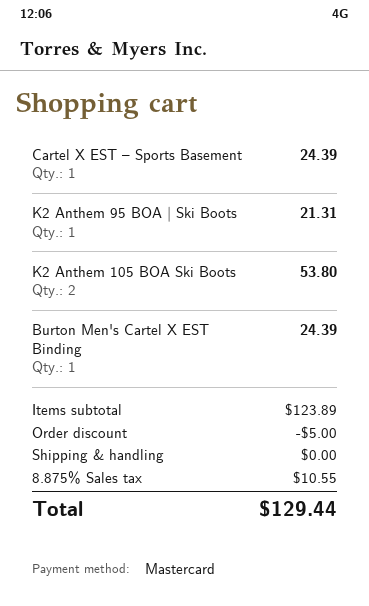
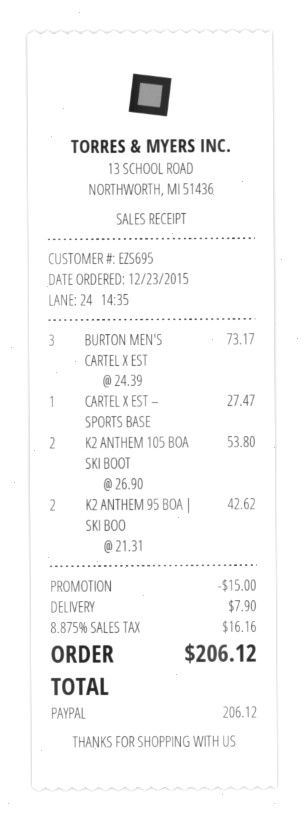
payment method: Mastercard -> PayPal
Cartel X EST – Sports Basement: 1 for 24.39 -> 1 for 27.47
K2 Anthem 95 BOA | Ski Boots: 1 for 21.31 -> 2 for 42.62
Burton Men's Cartel X EST Binding: 1 for 24.39 -> 3 for 73.17
discount: 5.00 -> 15.00
shipping: 0.00 -> 7.90
tax: 8.875% = 10.55 -> 8.875% = 16.16
total: 129.44 -> 206.12

